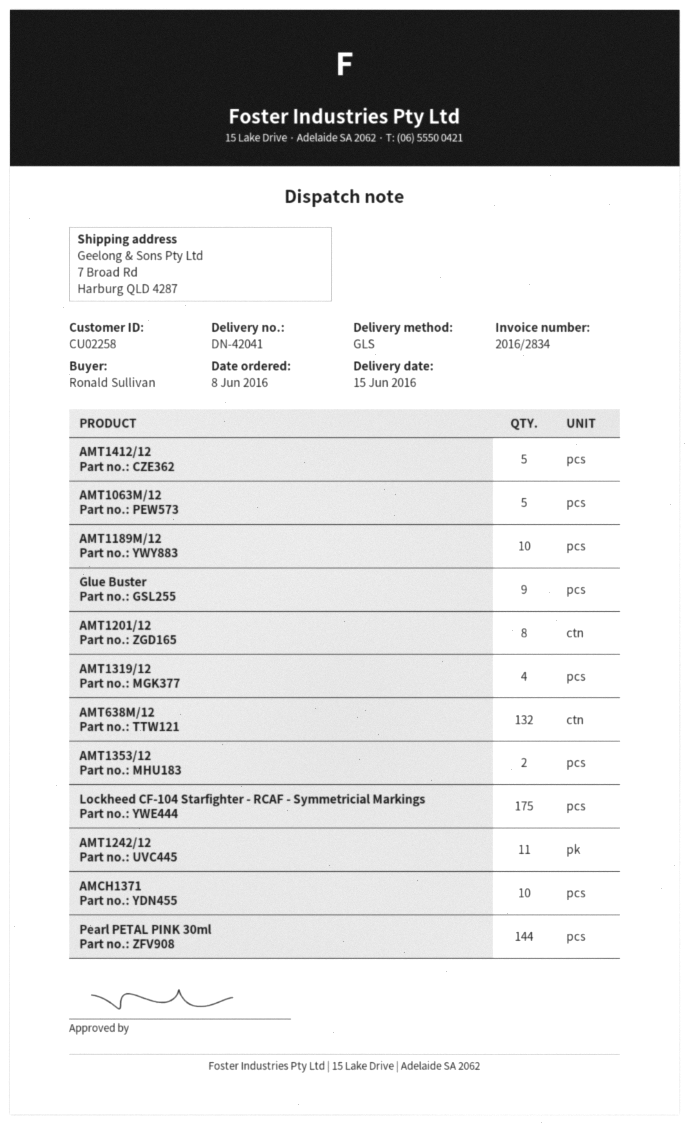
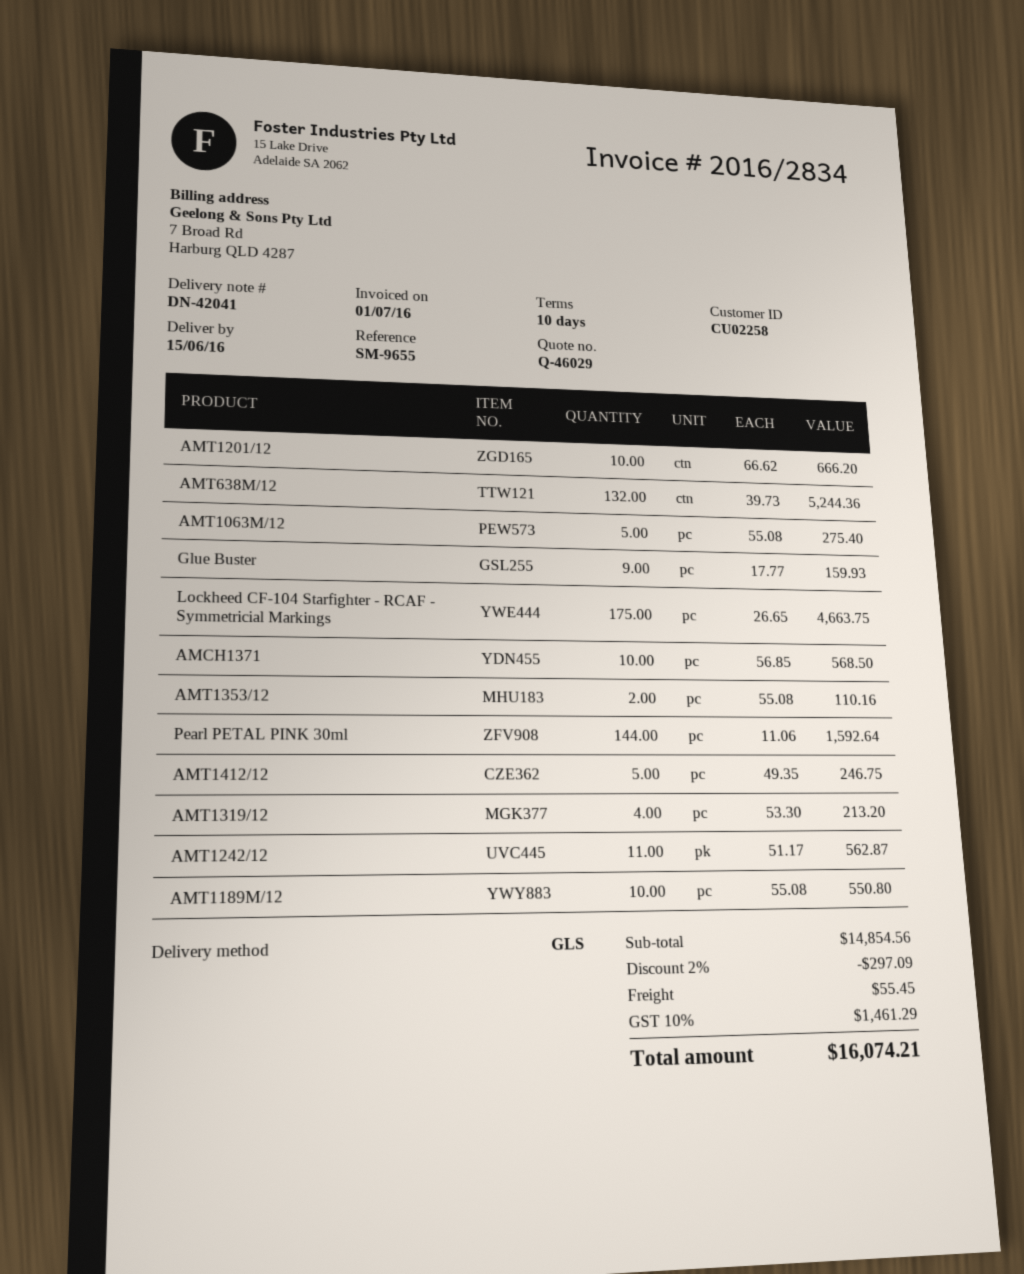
AMT1201/12: 8 -> 10

